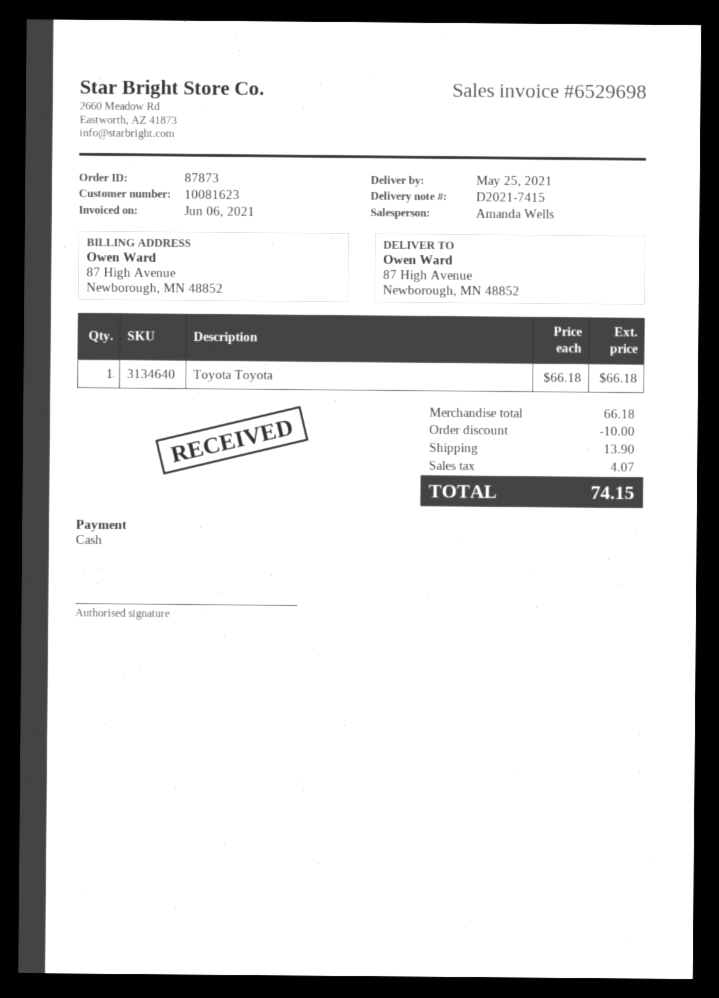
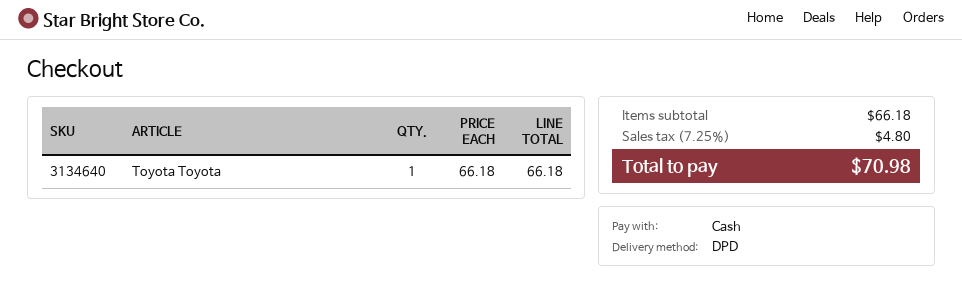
discount: 10.00 -> none
shipping: 13.90 -> none
tax: 4.07 -> 4.80
total: 74.15 -> 70.98

